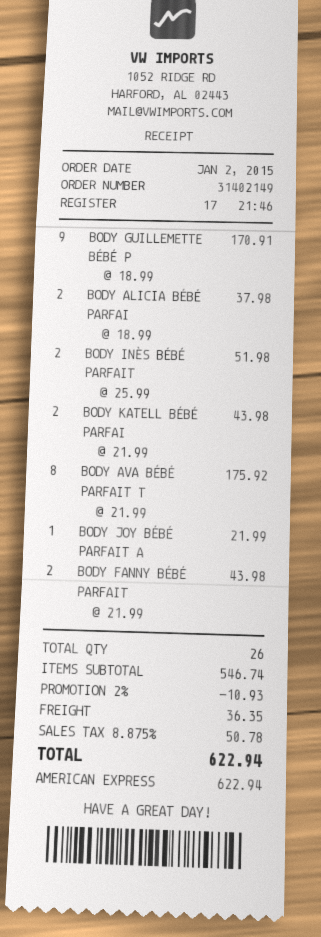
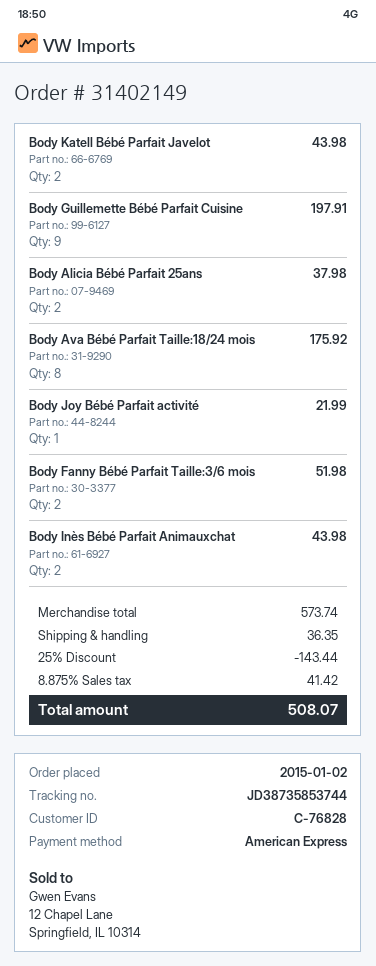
BODY GUILLEMETTE BÉBÉ P: 9 for 170.91 -> 9 for 197.91
BODY INÈS BÉBÉ PARFAIT: 2 for 51.98 -> 2 for 43.98
BODY FANNY BÉBÉ PARFAIT: 2 for 43.98 -> 2 for 51.98
subtotal: 546.74 -> 573.74
discount: 2% = 10.93 -> 25% = 143.44
tax: 8.875% = 50.78 -> 8.875% = 41.42
total: 622.94 -> 508.07

